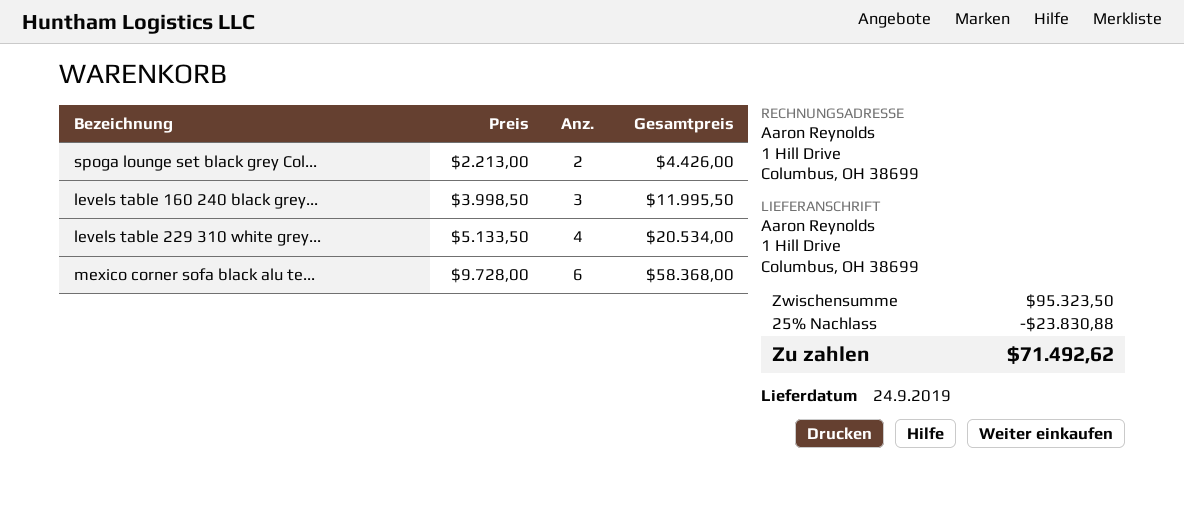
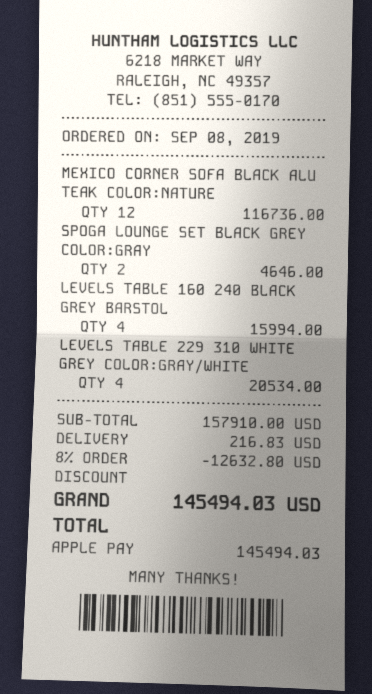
spoga lounge set black grey Col...: 2 for 4426.00 -> 2 for 4646.00
levels table 160 240 black grey...: 3 for 11995.50 -> 4 for 15994.00
mexico corner sofa black alu te...: 6 for 58368.00 -> 12 for 116736.00
subtotal: 95323.50 -> 157910.00
discount: 25% = 23830.88 -> 8% = 12632.80
shipping: none -> 216.83
total: 71492.62 -> 145494.03

